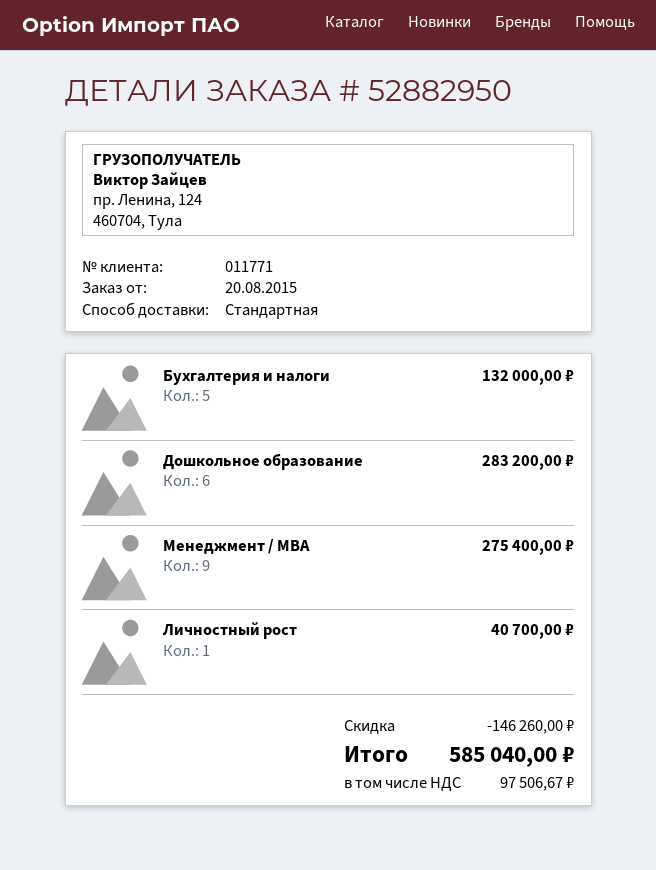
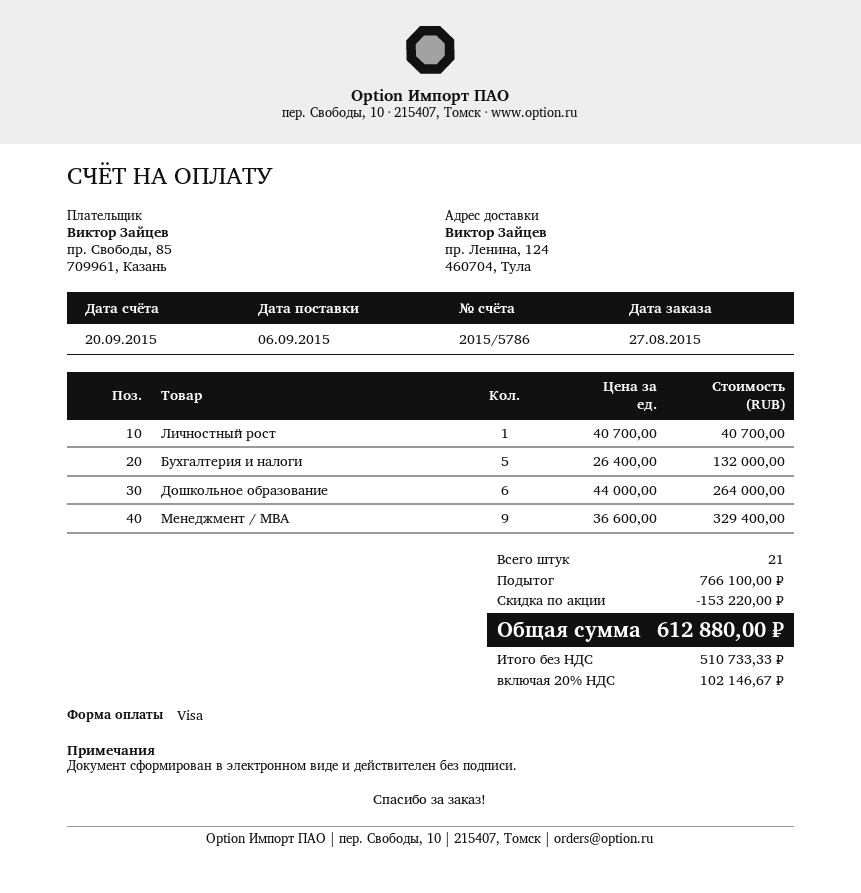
order date: 2015-08-20 -> 2015-08-27
Дошкольное образование: 6 for 283200.00 -> 6 for 264000.00
Менеджмент / MBA: 9 for 275400.00 -> 9 for 329400.00
discount: 146260.00 -> 153220.00
tax: 97506.67 -> 102146.67
total: 585040.00 -> 612880.00

